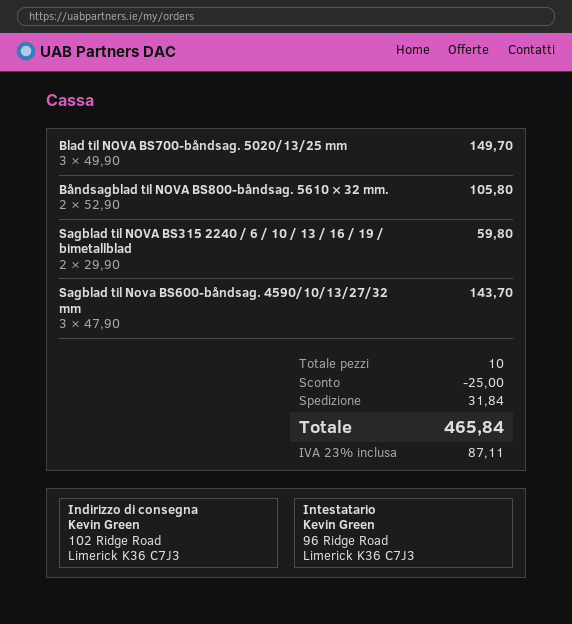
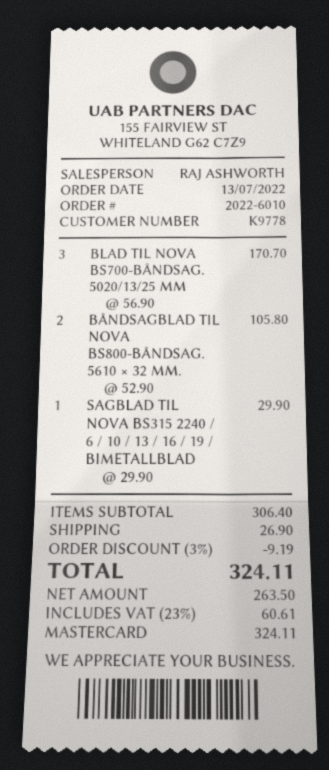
Blad til NOVA BS700-båndsag. 5020/13/25 mm: 3 x 49.90 = 149.70 -> 3 x 56.90 = 170.70
Sagblad til NOVA BS315 2240 / 6 / 10 / 13 / 16 / 19 / bimetallblad: 2 x 29.90 = 59.80 -> 1 x 29.90 = 29.90
Sagblad til Nova BS600-båndsag. 4590/10/13/27/32 mm: 3 x 47.90 = 143.70 -> none
discount: 25.00 -> 9.19
shipping: 31.84 -> 26.90
tax: 23% = 87.11 -> 23% = 60.61
total: 465.84 -> 324.11

